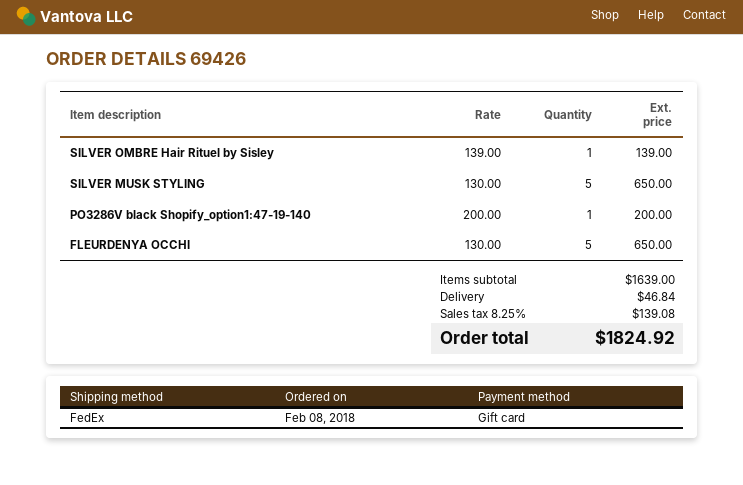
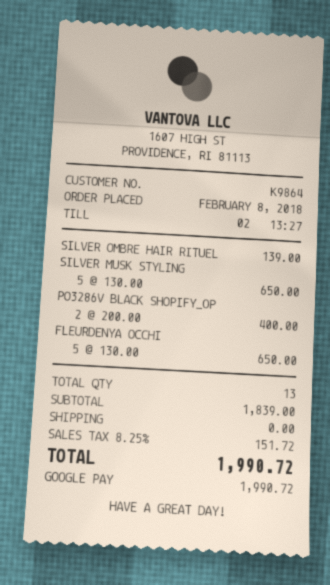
payment method: gift card -> Google Pay
PO3286V black Shopify_option1:47-19-140: 1 x 200.00 = 200.00 -> 2 x 200.00 = 400.00
subtotal: 1639.00 -> 1839.00
shipping: 46.84 -> 0.00
tax: 8.25% = 139.08 -> 8.25% = 151.72
total: 1824.92 -> 1990.72

